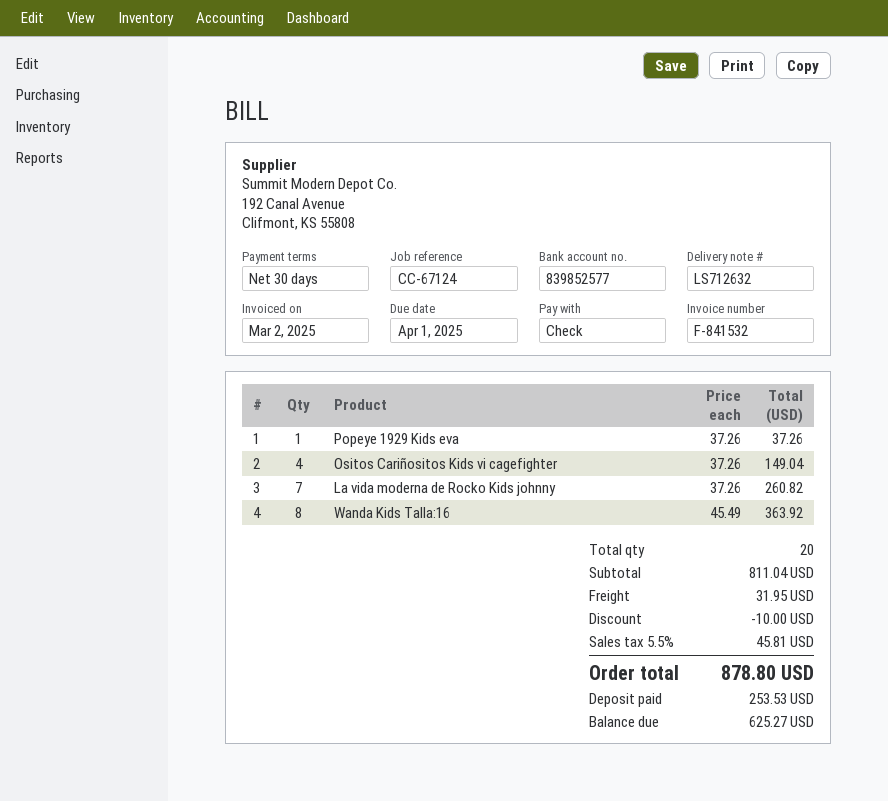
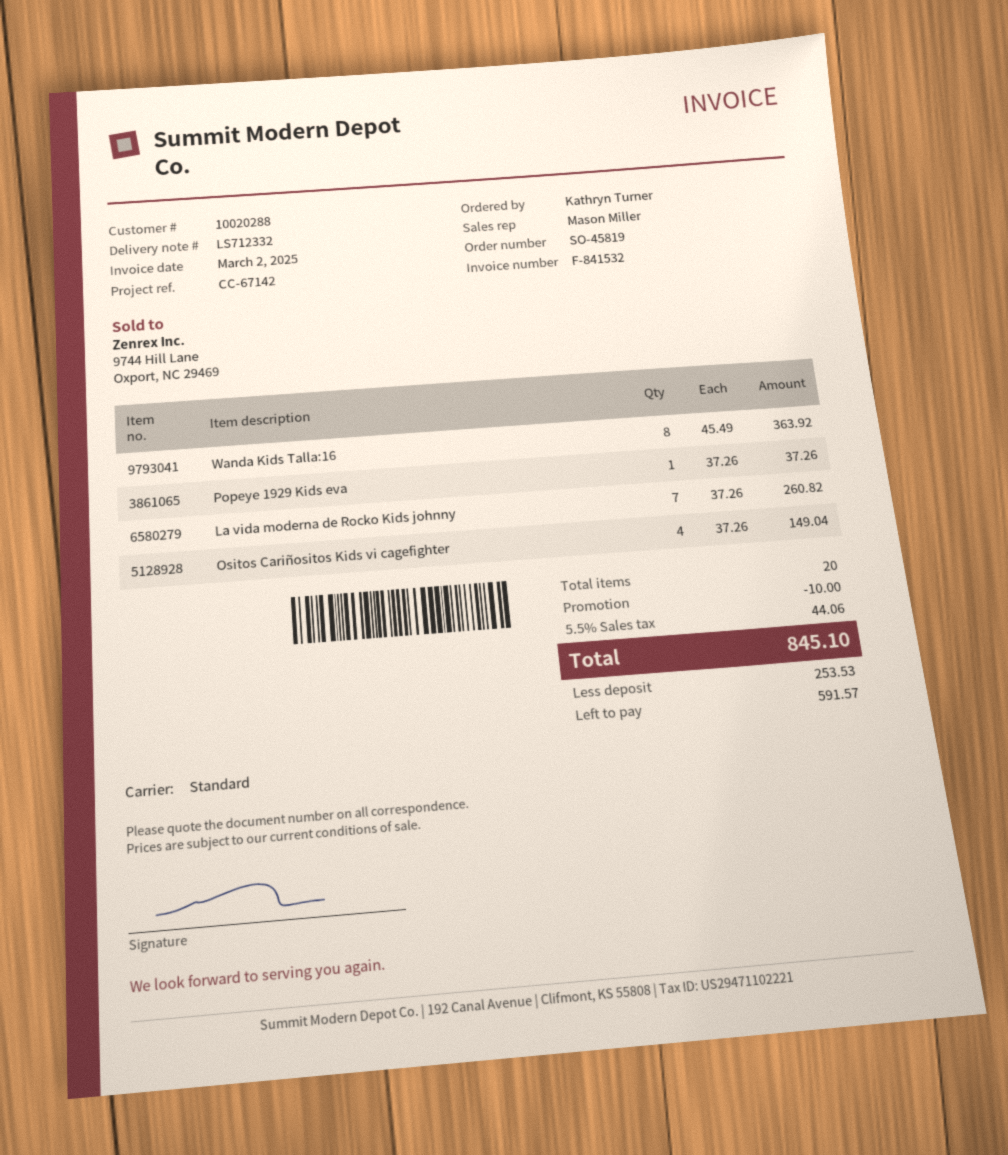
delivery note number: LS712632 -> LS712332
reference: CC-67124 -> CC-67142
shipping: 31.95 -> none
tax: 5.5% = 45.81 -> 5.5% = 44.06
total: 878.80 -> 845.10
balance: 625.27 -> 591.57

